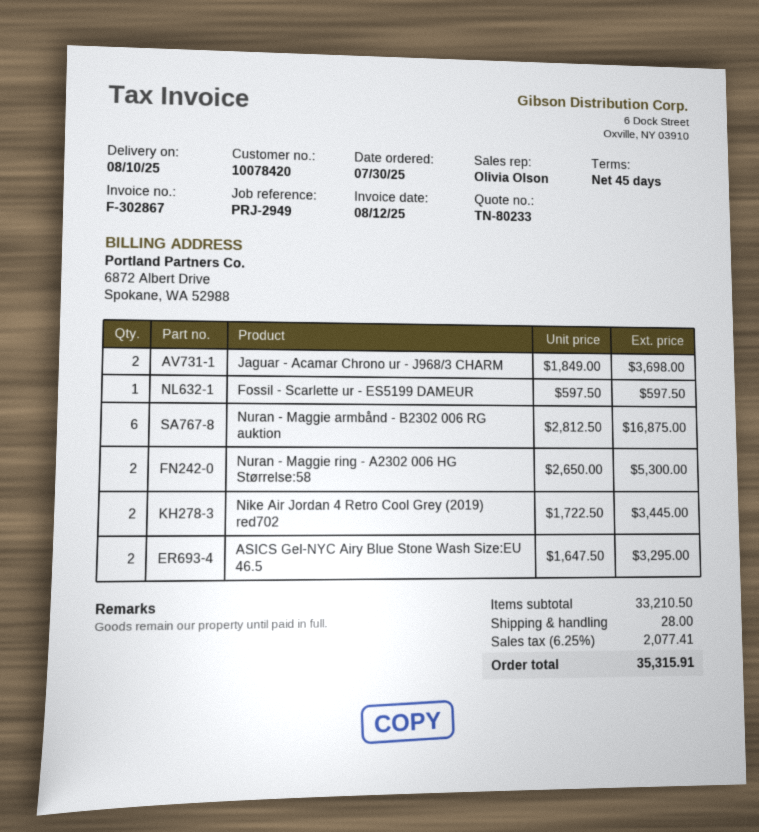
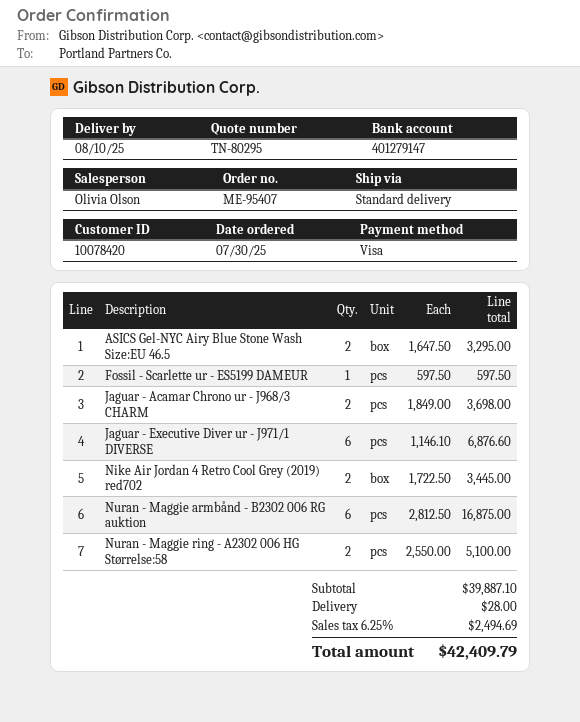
quote number: TN-80233 -> TN-80295
Nuran - Maggie ring - A2302 006 HG Størrelse:58: 2 x 2650.00 = 5300.00 -> 2 x 2550.00 = 5100.00
Jaguar - Executive Diver ur - J971/1 DIVERSE: none -> 6 x 1146.10 = 6876.60
subtotal: 33210.50 -> 39887.10
tax: 6.25% = 2077.41 -> 6.25% = 2494.69
total: 35315.91 -> 42409.79

